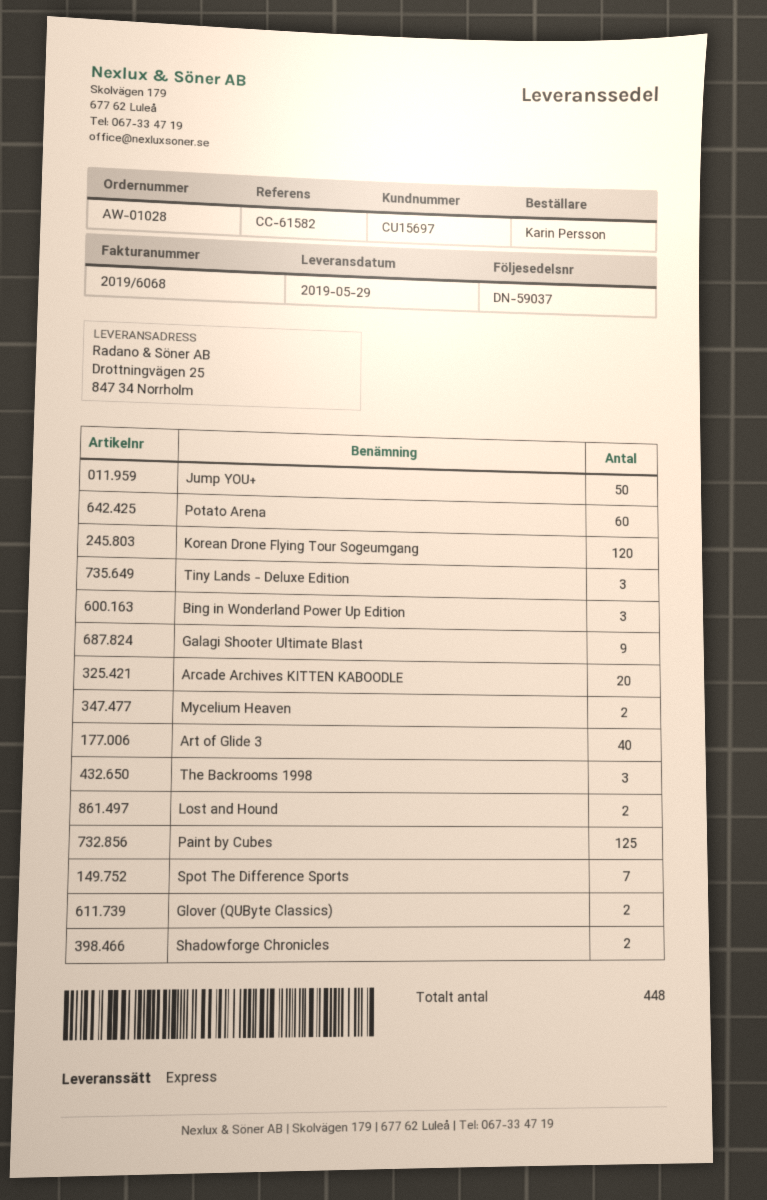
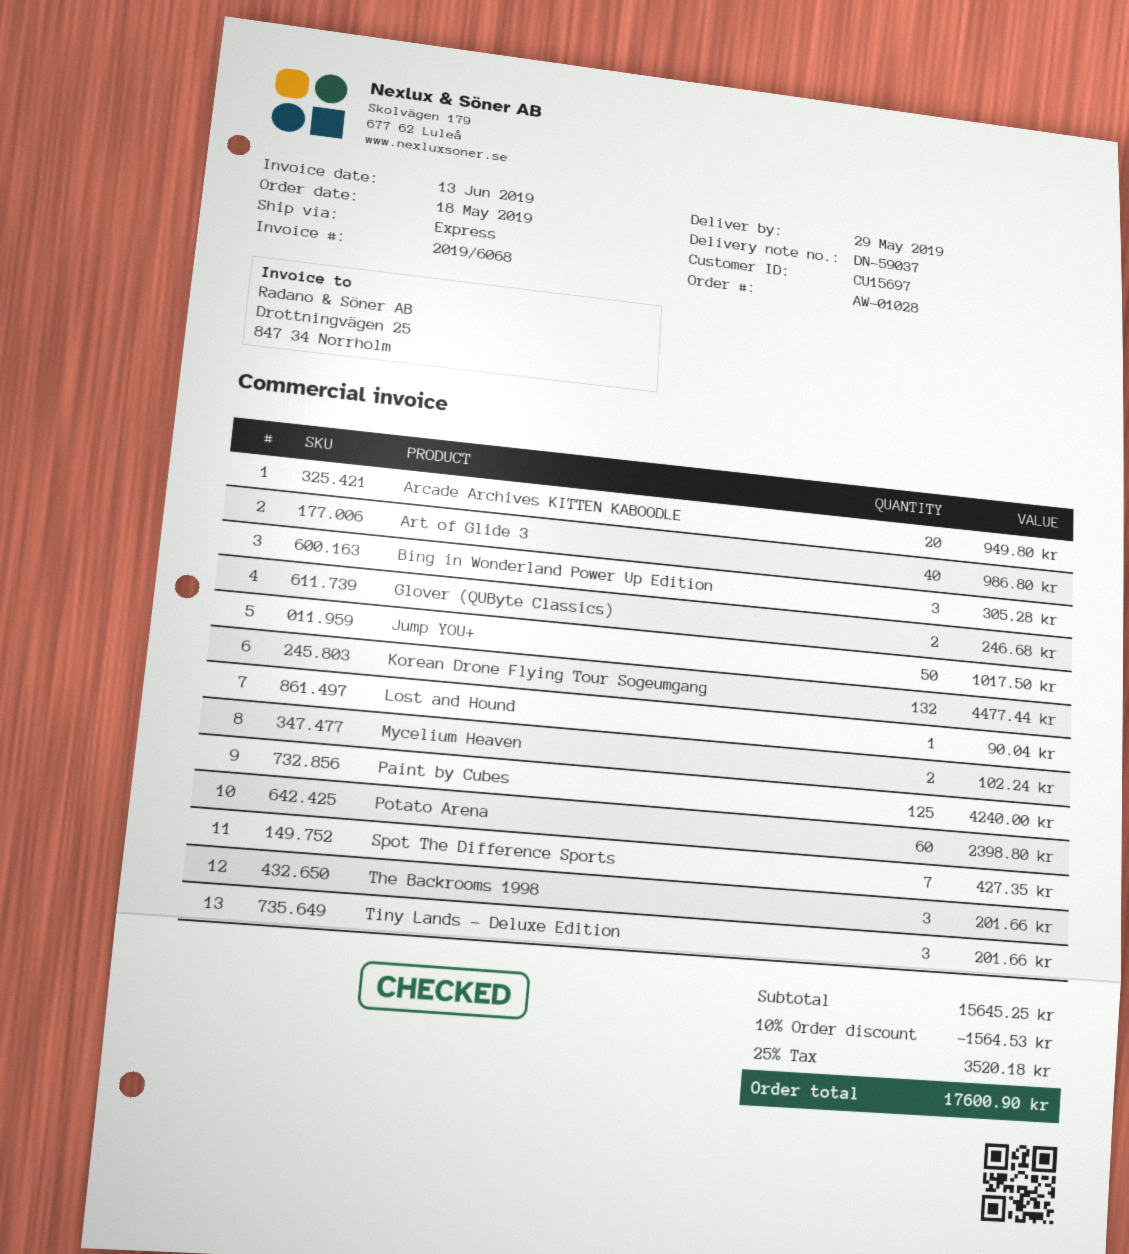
Korean Drone Flying Tour Sogeumgang: 120 -> 132
Galagi Shooter Ultimate Blast: 9 -> none
Lost and Hound: 2 -> 1
Shadowforge Chronicles: 2 -> none

